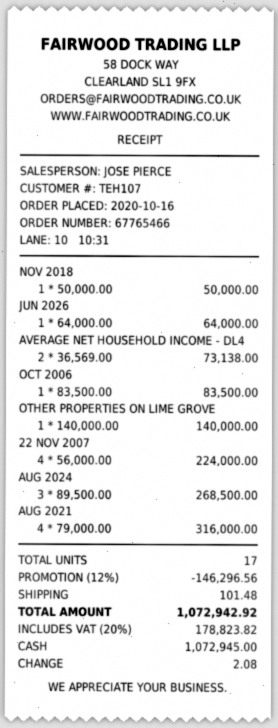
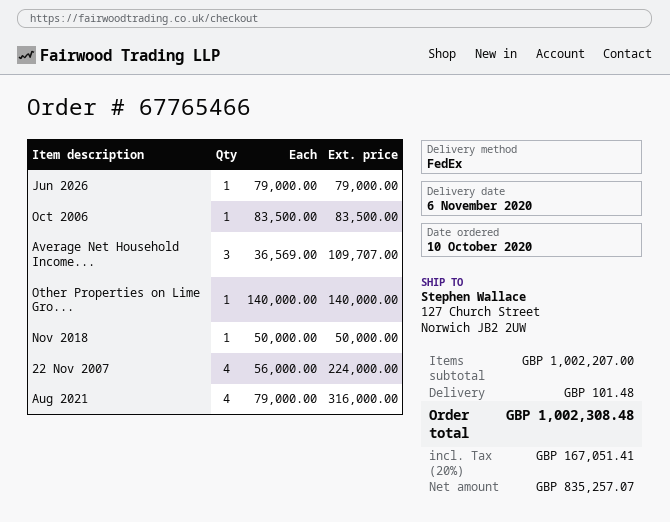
order date: 2020-10-16 -> 2020-10-10
JUN 2026: 1 x 64000.00 = 64000.00 -> 1 x 79000.00 = 79000.00
AVERAGE NET HOUSEHOLD INCOME - DL4: 2 x 36569.00 = 73138.00 -> 3 x 36569.00 = 109707.00
AUG 2024: 3 x 89500.00 = 268500.00 -> none
discount: 12% = 146296.56 -> none
tax: 20% = 178823.82 -> 20% = 167051.41
total: 1072942.92 -> 1002308.48

